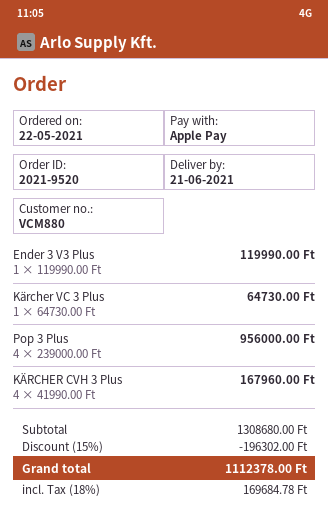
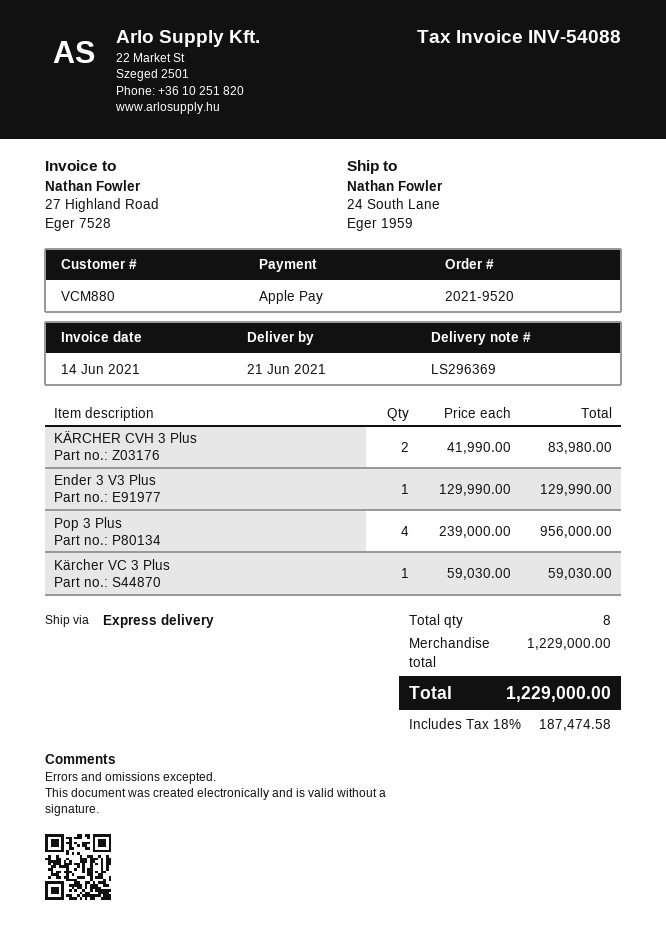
Ender 3 V3 Plus: 1 x 119990.00 = 119990.00 -> 1 x 129990.00 = 129990.00
Kärcher VC 3 Plus: 1 x 64730.00 = 64730.00 -> 1 x 59030.00 = 59030.00
KÄRCHER CVH 3 Plus: 4 x 41990.00 = 167960.00 -> 2 x 41990.00 = 83980.00
subtotal: 1308680.00 -> 1229000.00
discount: 15% = 196302.00 -> none
tax: 18% = 169684.78 -> 18% = 187474.58
total: 1112378.00 -> 1229000.00

